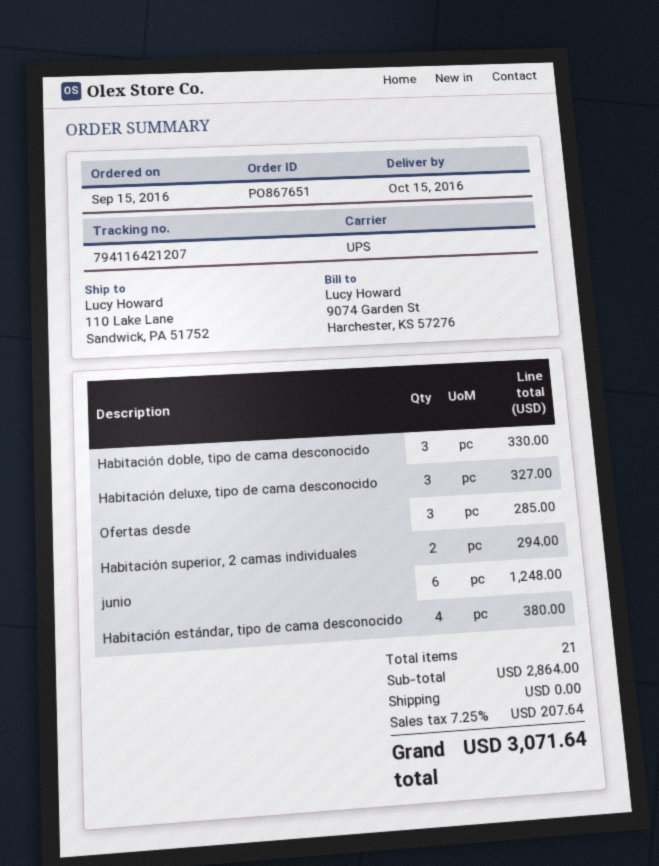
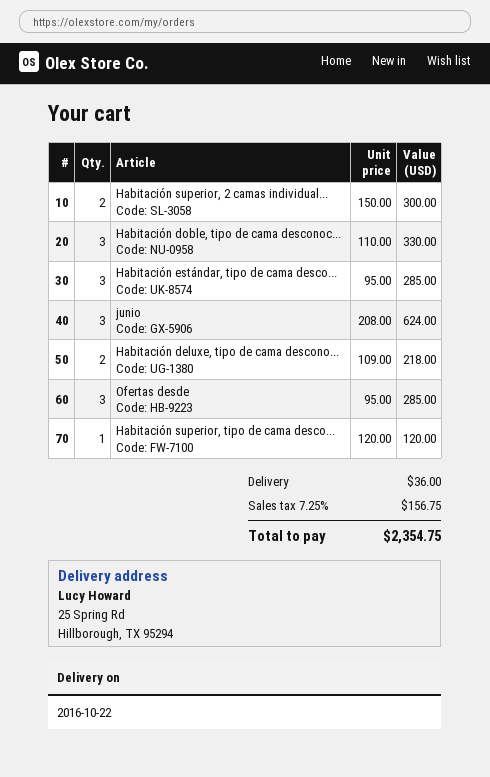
delivery date: 2016-10-15 -> 2016-10-22
ship to: 110 Lake Lane, Sandwick, PA 51752 -> 25 Spring Rd, Hillborough, TX 95294
Habitación deluxe, tipo de cama desconocido: 3 for 327.00 -> 2 for 218.00
Habitación superior, 2 camas individuales: 2 for 294.00 -> 2 for 300.00
junio: 6 for 1248.00 -> 3 for 624.00
Habitación estándar, tipo de cama desconocido: 4 for 380.00 -> 3 for 285.00
Habitación superior, tipo de cama desco...: none -> 1 for 120.00
shipping: 0.00 -> 36.00
tax: 7.25% = 207.64 -> 7.25% = 156.75
total: 3071.64 -> 2354.75

